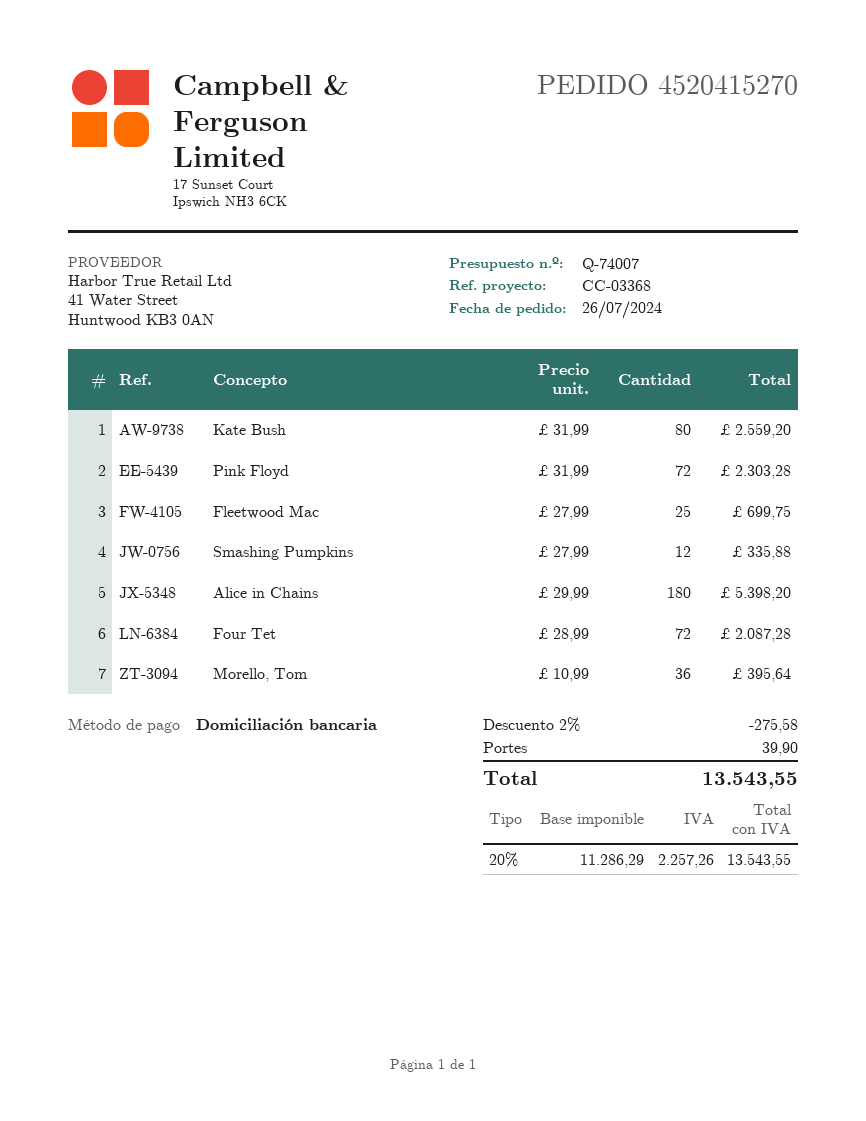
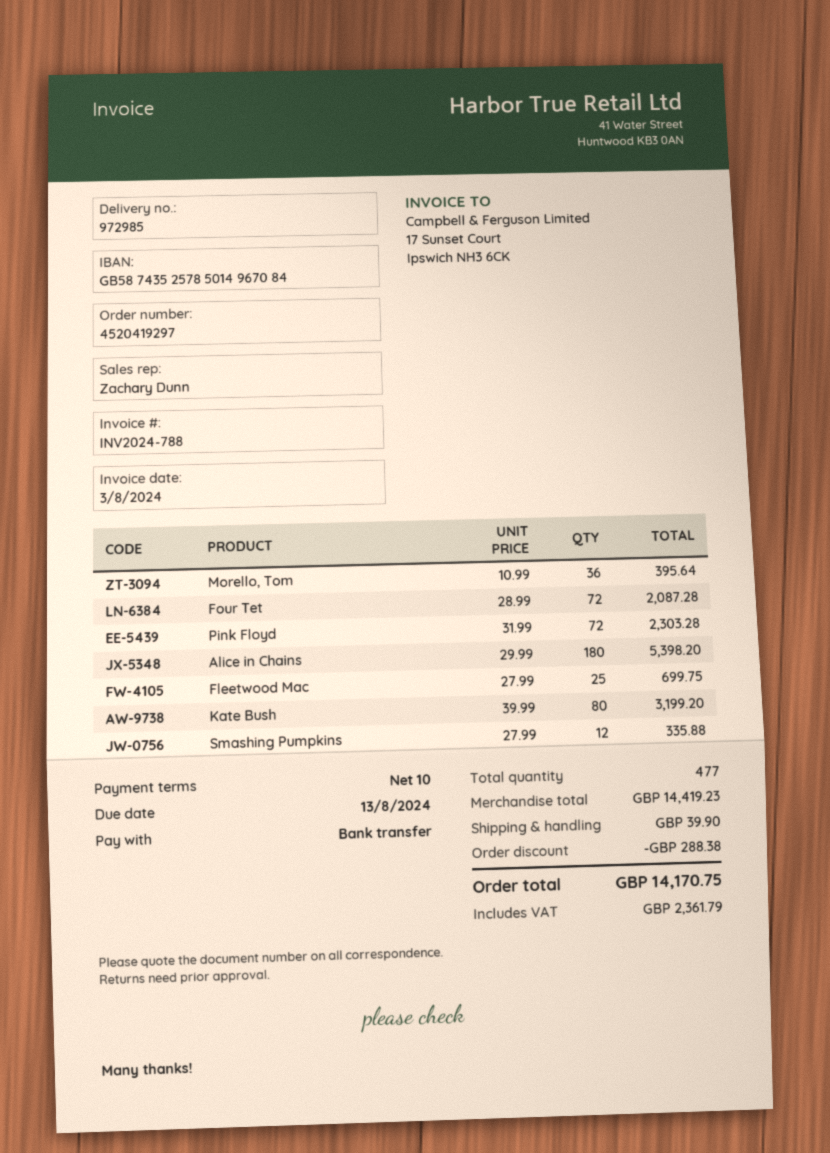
order number: 4520415270 -> 4520419297
payment method: direct debit -> bank transfer
Kate Bush: 80 x 31.99 = 2559.20 -> 80 x 39.99 = 3199.20
discount: 275.58 -> 288.38
tax: 2257.26 -> 2361.79
total: 13543.55 -> 14170.75

